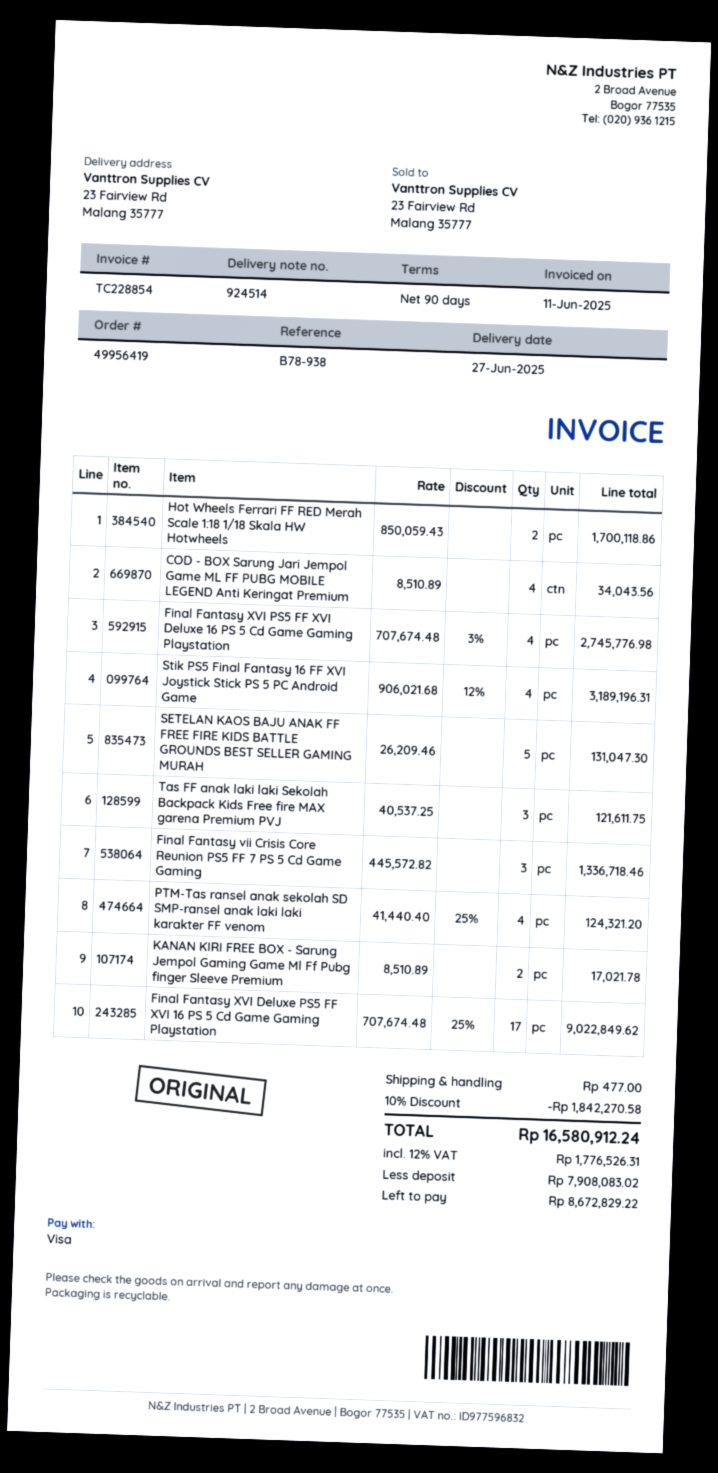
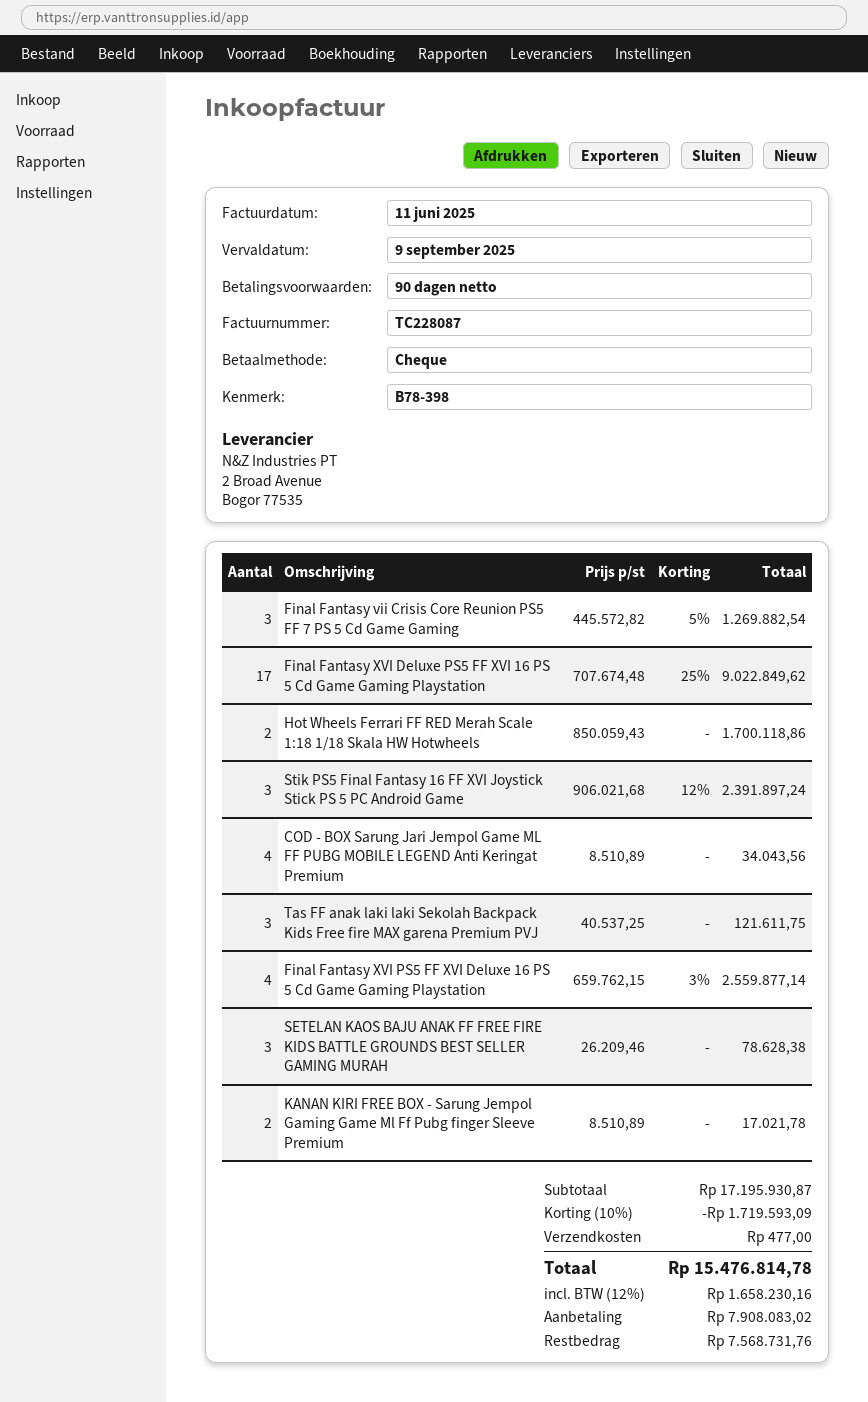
invoice number: TC228854 -> TC228087
reference: B78-938 -> B78-398
payment method: Visa -> cheque
Final Fantasy XVI PS5 FF XVI Deluxe 16 PS 5 Cd Game Gaming Playstation: 4 x 707674.48 - 3% = 2745776.98 -> 4 x 659762.15 - 3% = 2559877.14
Stik PS5 Final Fantasy 16 FF XVI Joystick Stick PS 5 PC Android Game: 4 x 906021.68 - 12% = 3189196.31 -> 3 x 906021.68 - 12% = 2391897.24
SETELAN KAOS BAJU ANAK FF FREE FIRE KIDS BATTLE GROUNDS BEST SELLER GAMING MURAH: 5 x 26209.46 = 131047.30 -> 3 x 26209.46 = 78628.38
Final Fantasy vii Crisis Core Reunion PS5 FF 7 PS 5 Cd Game Gaming: 3 x 445572.82 = 1336718.46 -> 3 x 445572.82 - 5% = 1269882.54
PTM-Tas ransel anak sekolah SD SMP-ransel anak laki laki karakter FF venom: 4 x 41440.40 - 25% = 124321.20 -> none
discount: 10% = 1842270.58 -> 10% = 1719593.09
tax: 12% = 1776526.31 -> 12% = 1658230.16
total: 16580912.24 -> 15476814.78
balance: 8672829.22 -> 7568731.76

